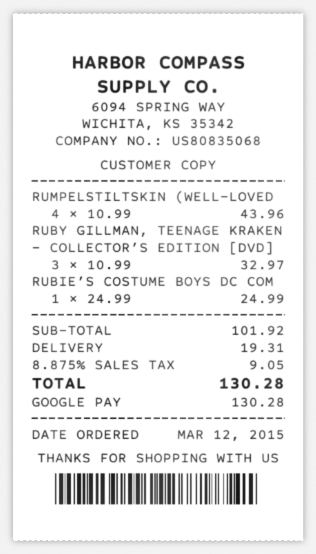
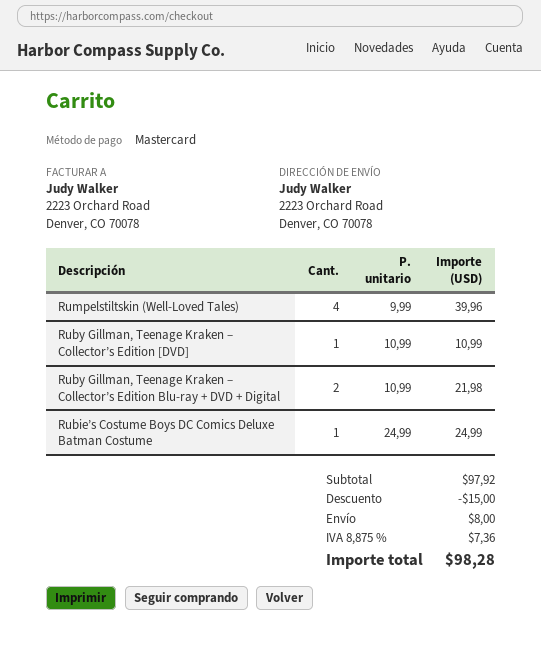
payment method: Google Pay -> Mastercard
RUMPELSTILTSKIN (WELL-LOVED: 4 x 10.99 = 43.96 -> 4 x 9.99 = 39.96
RUBY GILLMAN, TEENAGE KRAKEN – COLLECTOR’S EDITION [DVD]: 3 x 10.99 = 32.97 -> 1 x 10.99 = 10.99
Ruby Gillman, Teenage Kraken – Collector’s Edition Blu-ray + DVD + Digital: none -> 2 x 10.99 = 21.98
subtotal: 101.92 -> 97.92
discount: none -> 15.00
shipping: 19.31 -> 8.00
tax: 8.875% = 9.05 -> 8.875% = 7.36
total: 130.28 -> 98.28

